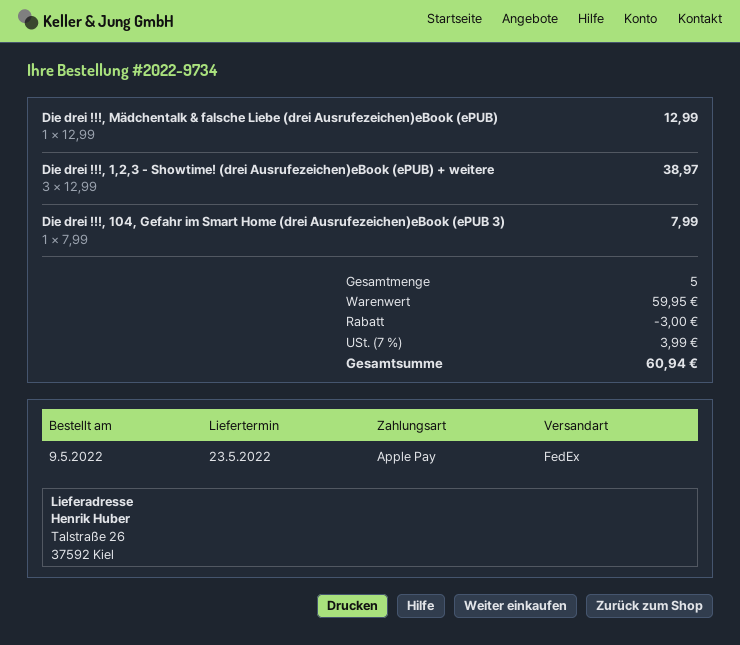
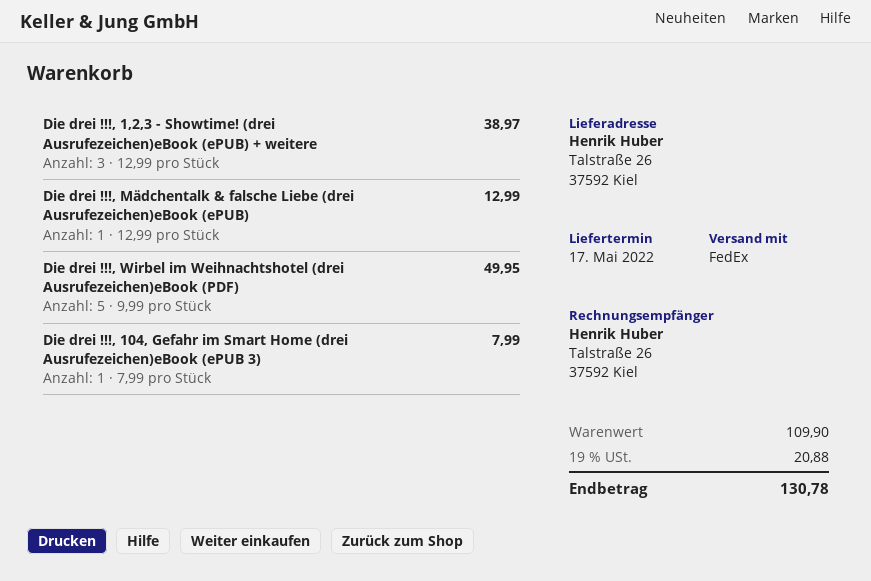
delivery date: 2022-05-23 -> 2022-05-17
Die drei !!!, Wirbel im Weihnachtshotel (drei Ausrufezeichen)eBook (PDF): none -> 5 x 9.99 = 49.95
subtotal: 59.95 -> 109.90
discount: 3.00 -> none
tax: 7% = 3.99 -> 19% = 20.88
total: 60.94 -> 130.78

